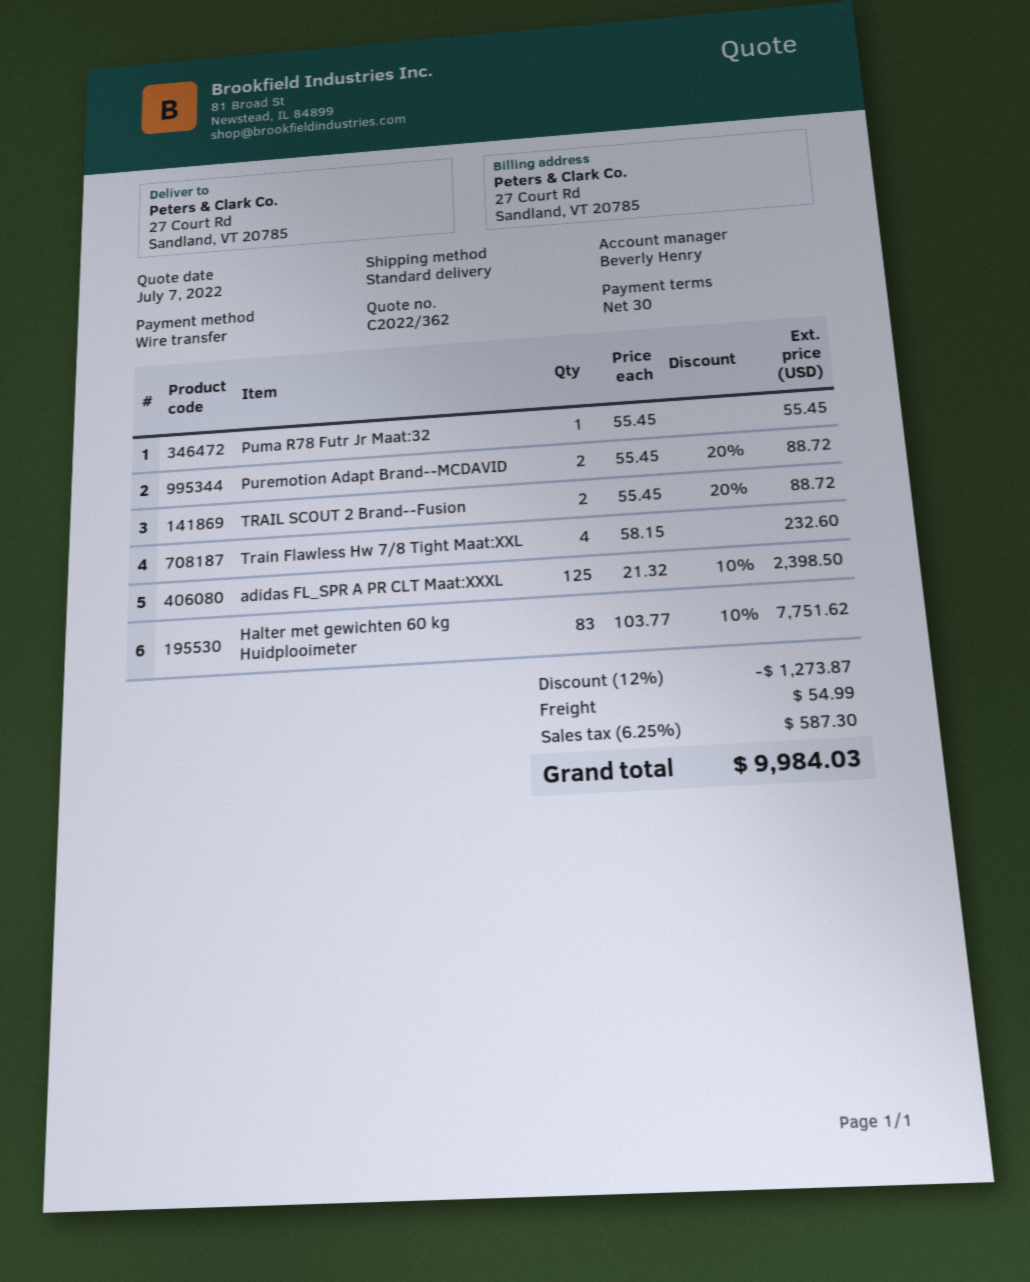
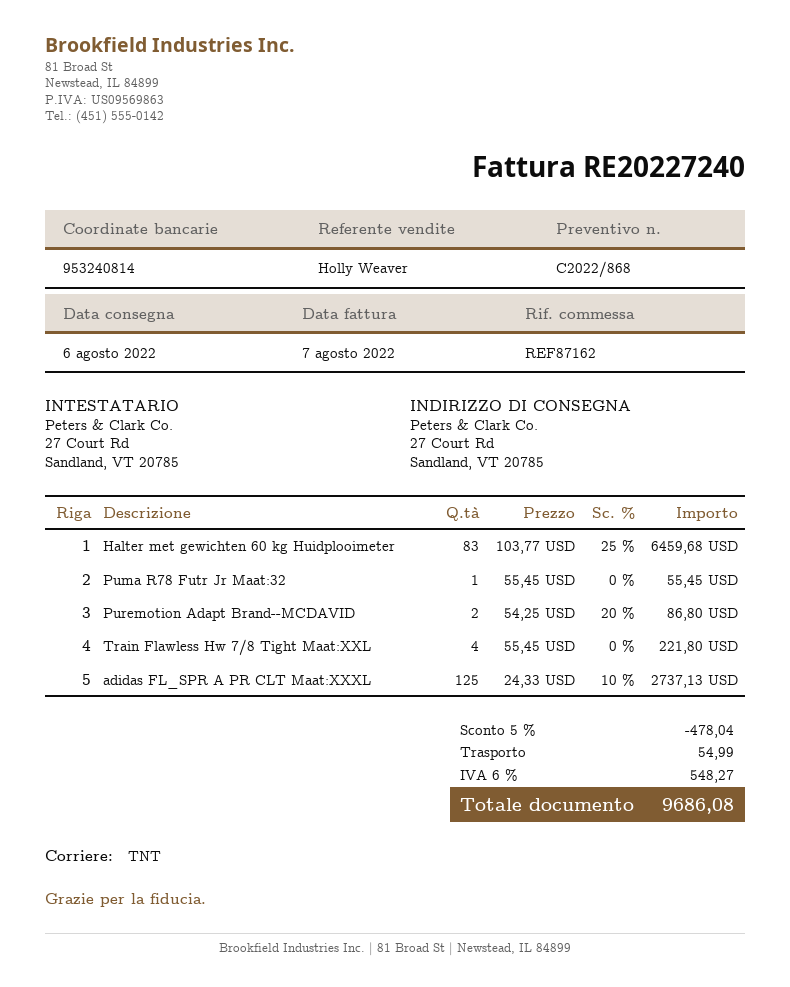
quote number: C2022/362 -> C2022/868
sales rep: Beverly Henry -> Holly Weaver
shipping method: standard -> TNT
Puremotion Adapt Brand--MCDAVID: 2 x 55.45 - 20% = 88.72 -> 2 x 54.25 - 20% = 86.80
TRAIL SCOUT 2 Brand--Fusion: 2 x 55.45 - 20% = 88.72 -> none
Train Flawless Hw 7/8 Tight Maat:XXL: 4 x 58.15 = 232.60 -> 4 x 55.45 = 221.80
adidas FL_SPR A PR CLT Maat:XXXL: 125 x 21.32 - 10% = 2398.50 -> 125 x 24.33 - 10% = 2737.13
Halter met gewichten 60 kg Huidplooimeter: 83 x 103.77 - 10% = 7751.62 -> 83 x 103.77 - 25% = 6459.68
discount: 12% = 1273.87 -> 5% = 478.04
tax: 6.25% = 587.30 -> 6% = 548.27
total: 9984.03 -> 9686.08

